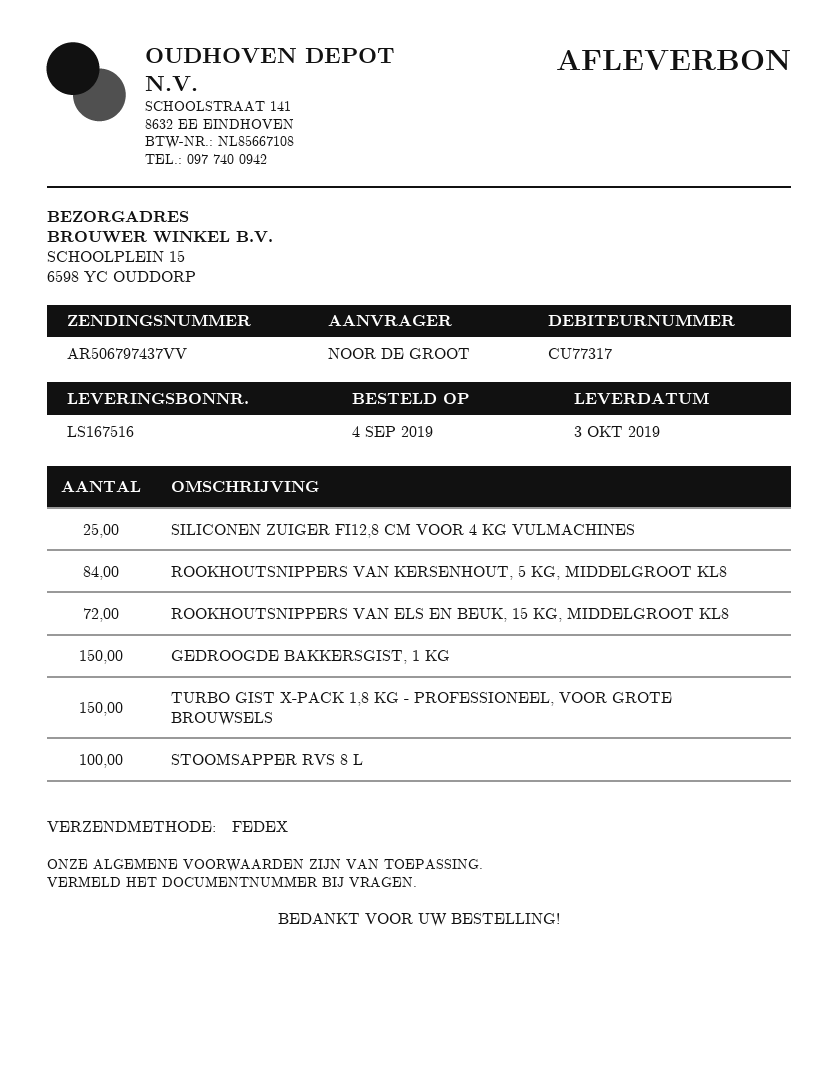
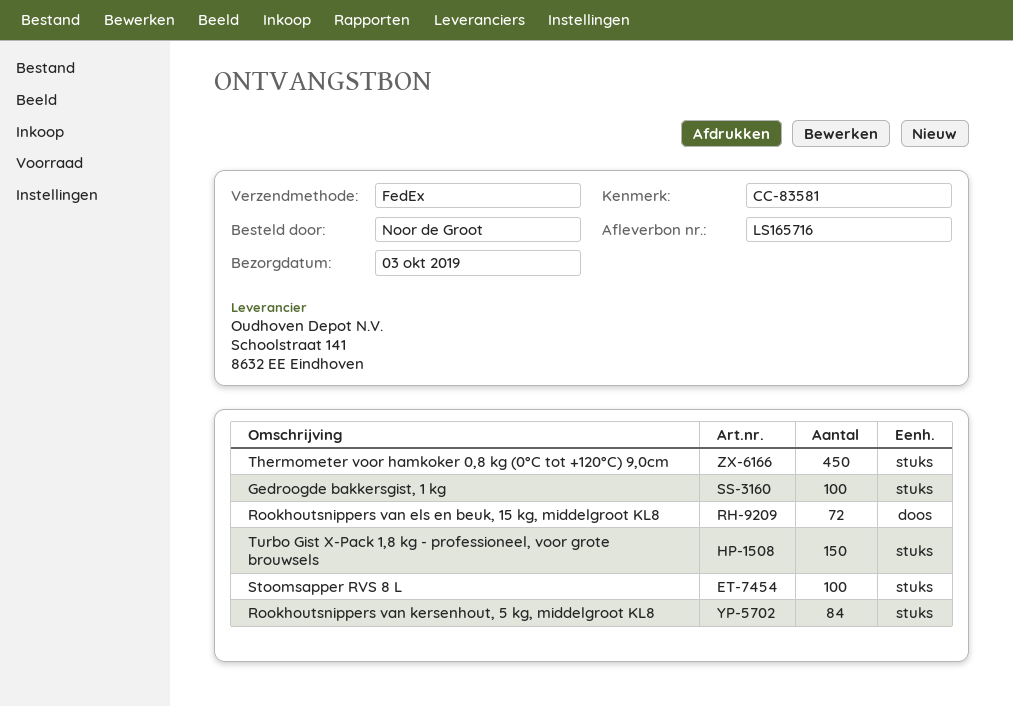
delivery note number: LS167516 -> LS165716
SILICONEN ZUIGER FI12,8 CM VOOR 4 KG VULMACHINES: 25 -> none
GEDROOGDE BAKKERSGIST, 1 KG: 150 -> 100
Thermometer voor hamkoker 0,8 kg (0°C tot +120°C) 9,0cm: none -> 450

